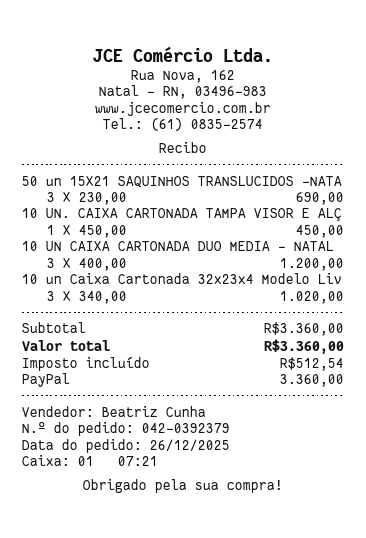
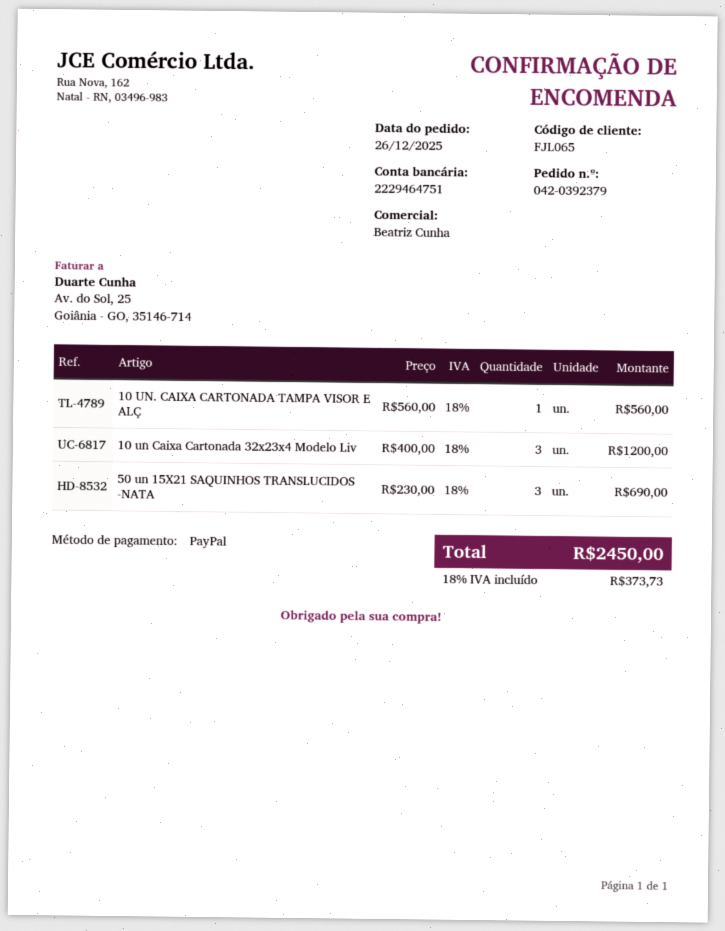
10 UN. CAIXA CARTONADA TAMPA VISOR E ALÇ: 1 x 450.00 = 450.00 -> 1 x 560.00 = 560.00
10 UN CAIXA CARTONADA DUO MEDIA - NATAL: 3 x 400.00 = 1200.00 -> none
10 un Caixa Cartonada 32x23x4 Modelo Liv: 3 x 340.00 = 1020.00 -> 3 x 400.00 = 1200.00
tax: 512.54 -> 373.73
total: 3360.00 -> 2450.00

